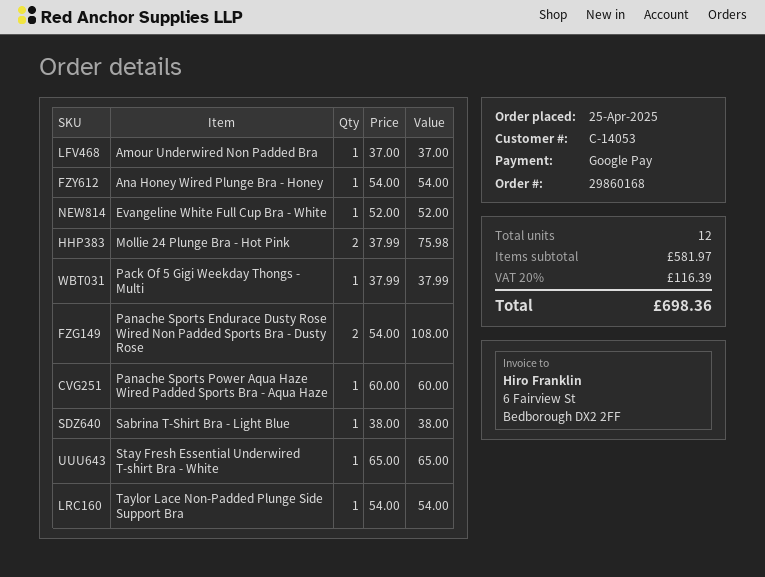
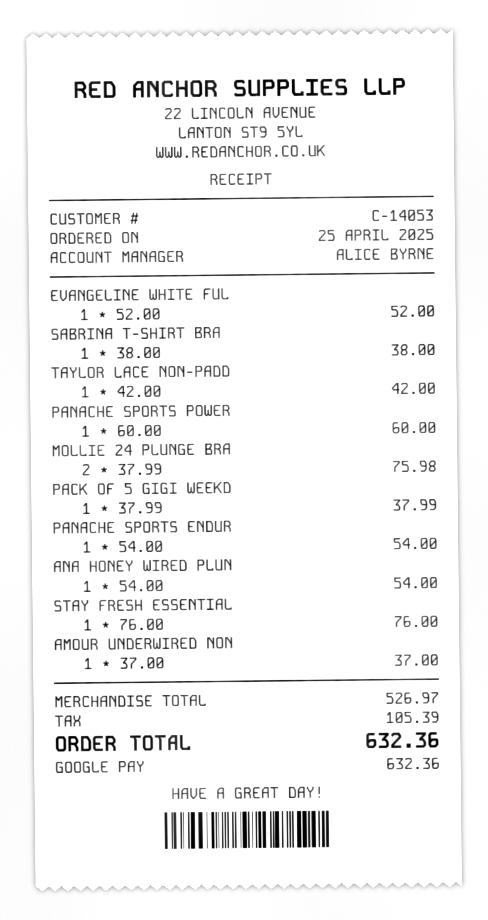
Panache Sports Endurace Dusty Rose Wired Non Padded Sports Bra - Dusty Rose: 2 x 54.00 = 108.00 -> 1 x 54.00 = 54.00
Stay Fresh Essential Underwired T-shirt Bra - White: 1 x 65.00 = 65.00 -> 1 x 76.00 = 76.00
Taylor Lace Non-Padded Plunge Side Support Bra: 1 x 54.00 = 54.00 -> 1 x 42.00 = 42.00
subtotal: 581.97 -> 526.97
tax: 116.39 -> 105.39
total: 698.36 -> 632.36

